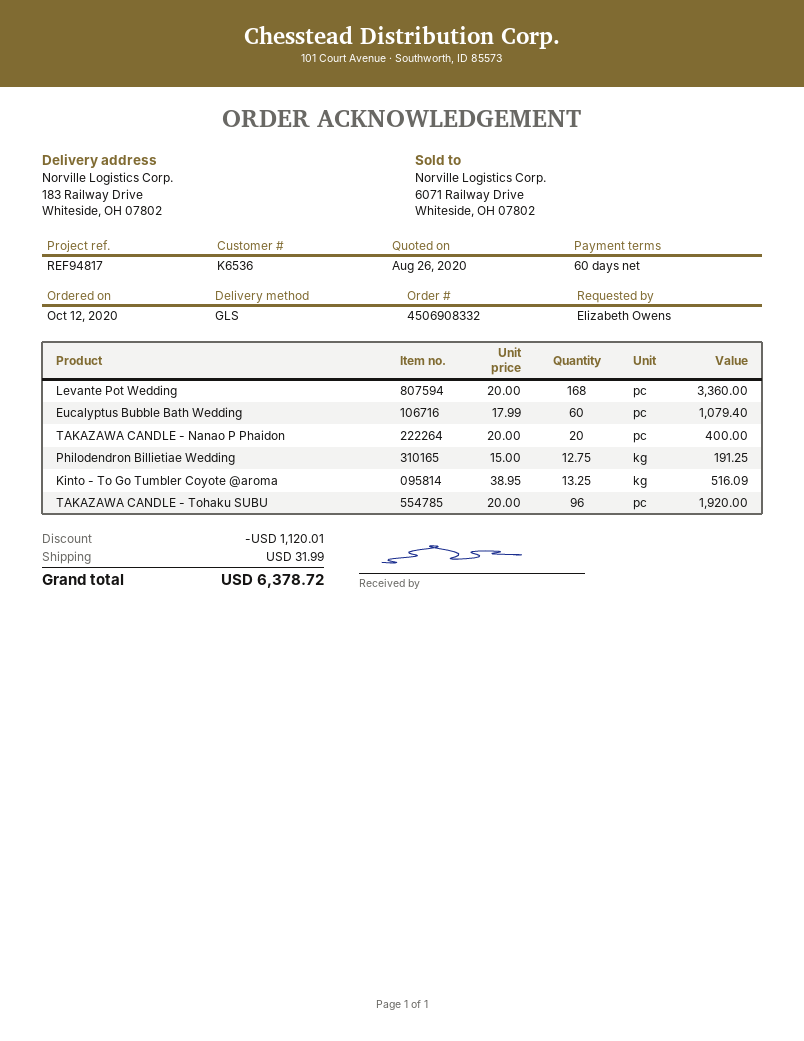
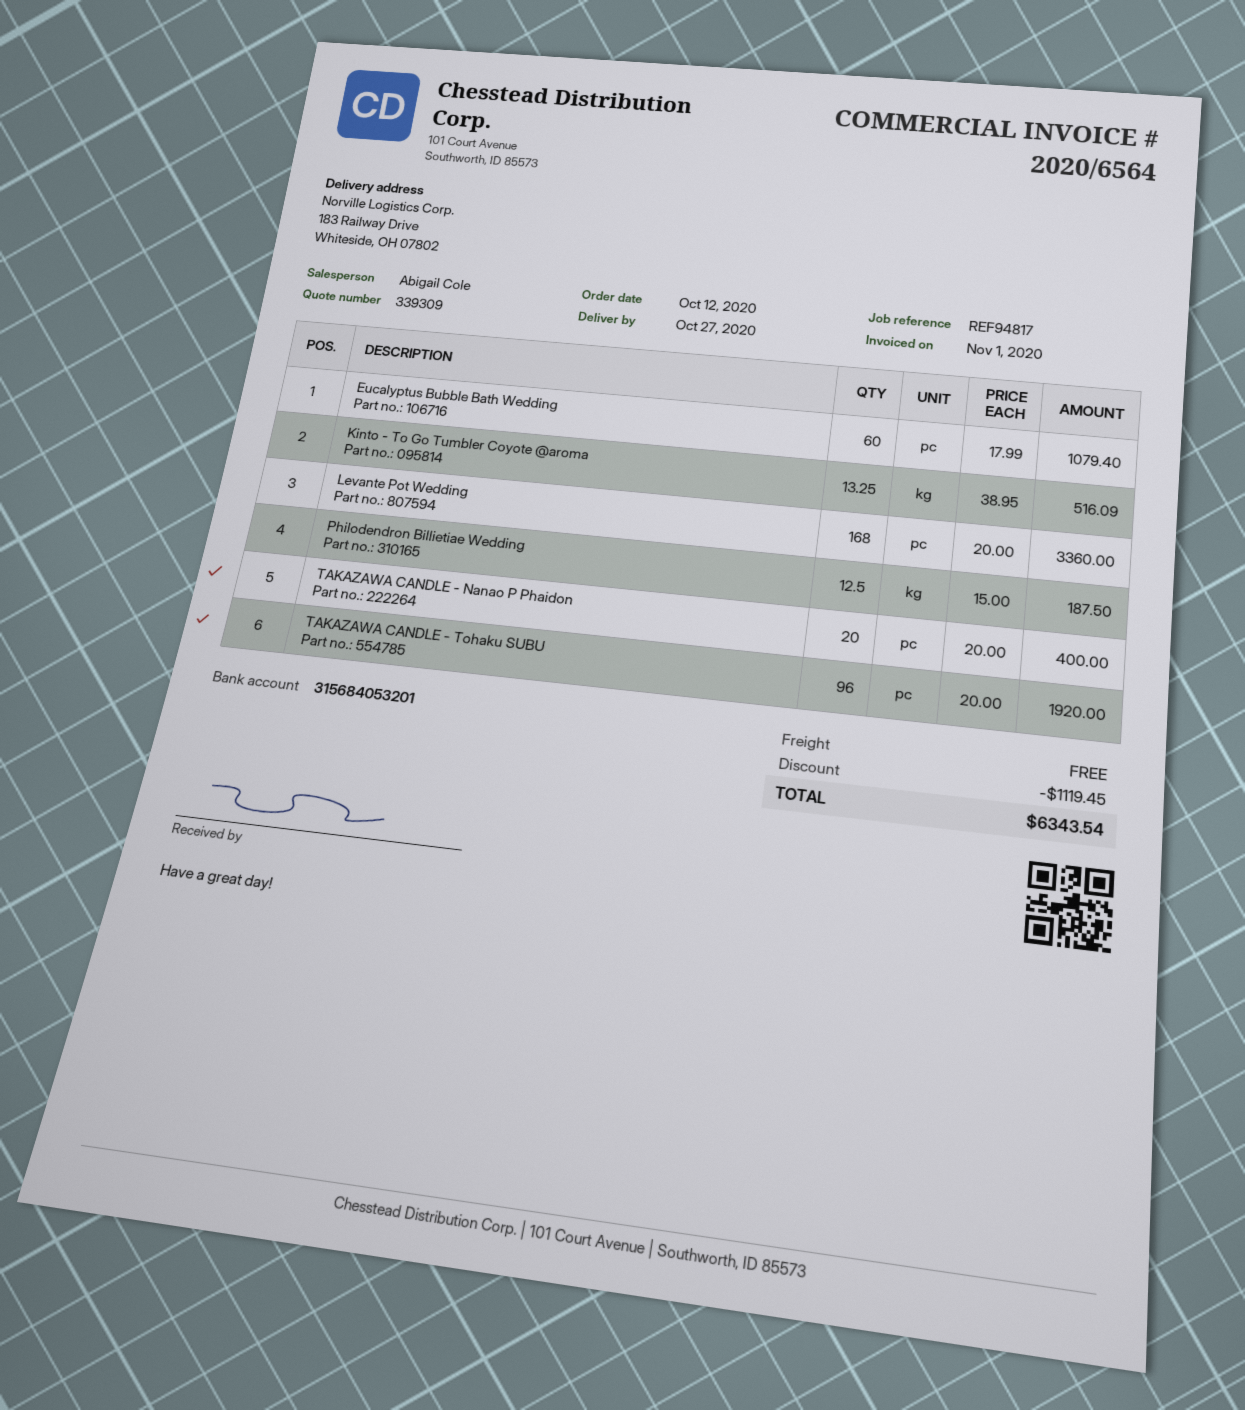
Philodendron Billietiae Wedding: 12.75 x 15.00 = 191.25 -> 12.5 x 15.00 = 187.50
discount: 1120.01 -> 1119.45
shipping: 31.99 -> 0.00
total: 6378.72 -> 6343.54

